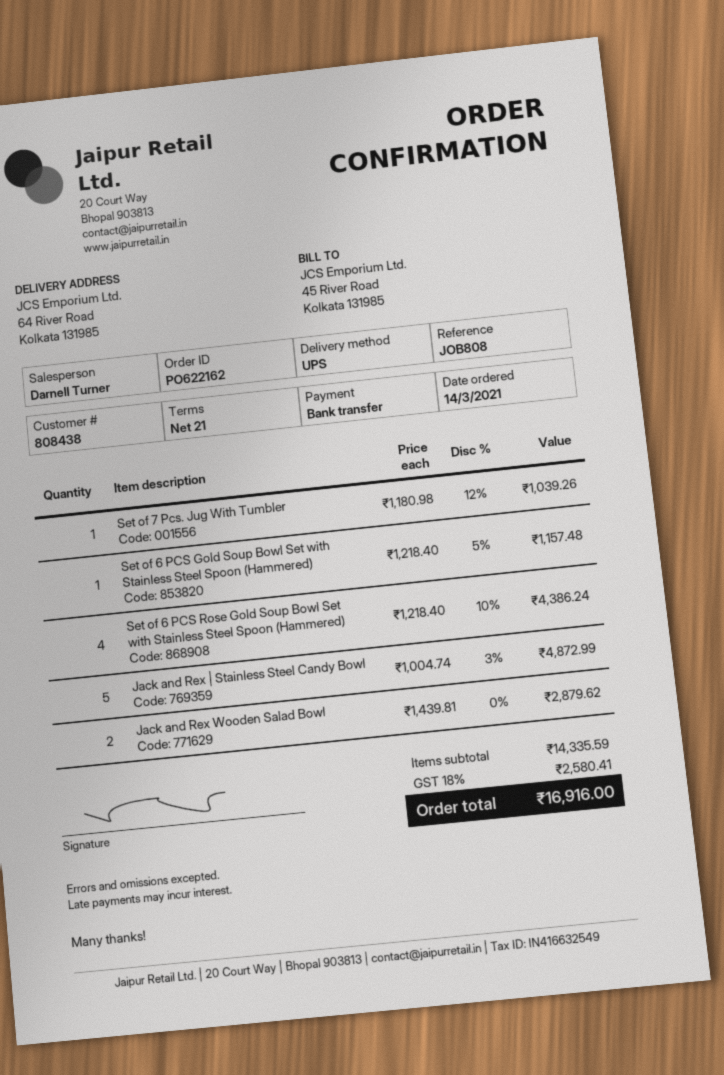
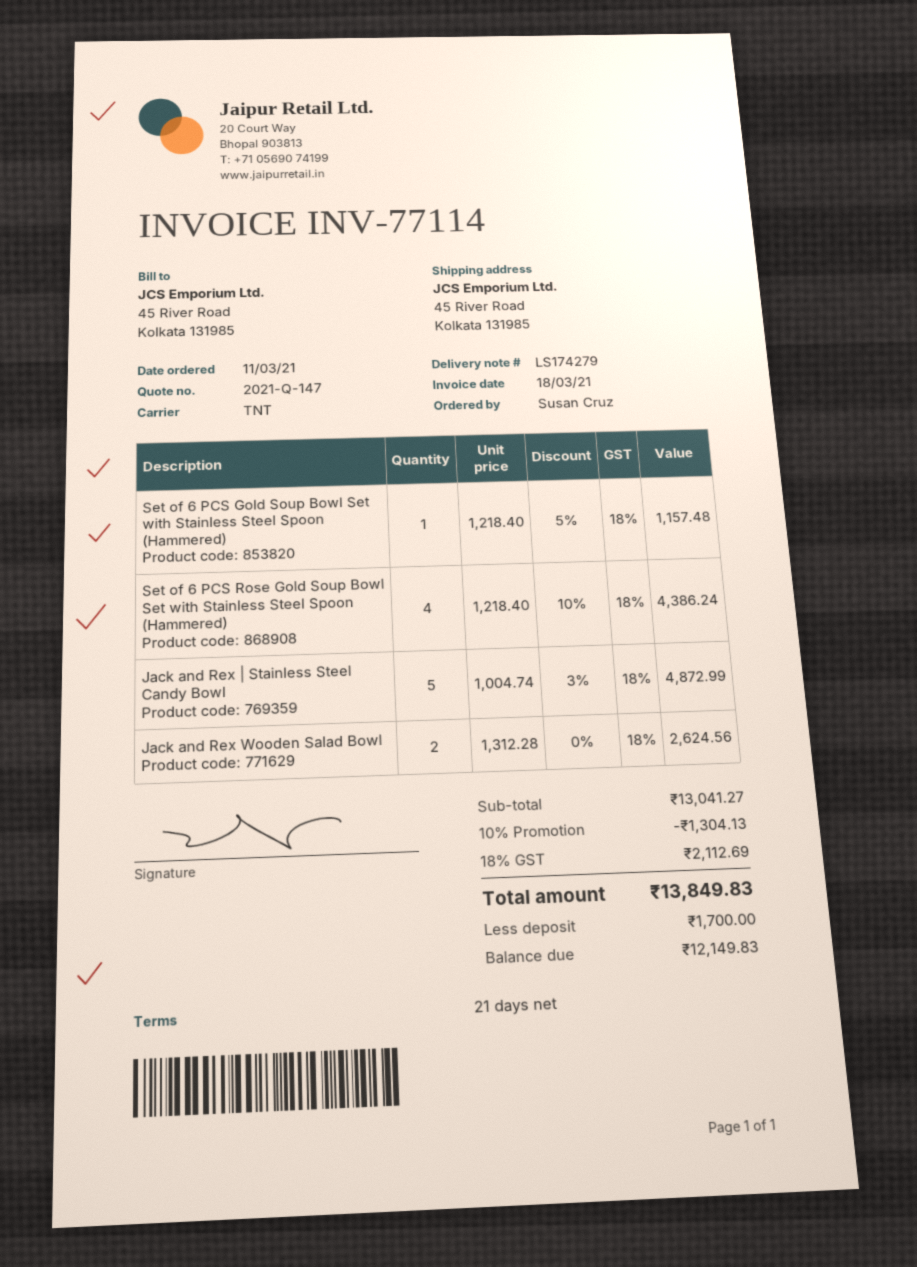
order date: 2021-03-14 -> 2021-03-11
shipping method: UPS -> TNT
ship to: 64 River Road, Kolkata 131985 -> 45 River Road, Kolkata 131985
Set of 7 Pcs. Jug With Tumbler: 1 x 1180.98 - 12% = 1039.26 -> none
Jack and Rex Wooden Salad Bowl: 2 x 1439.81 = 2879.62 -> 2 x 1312.28 = 2624.56
subtotal: 14335.59 -> 13041.27
discount: none -> 10% = 1304.13
tax: 18% = 2580.41 -> 18% = 2112.69
total: 16916.00 -> 13849.83

